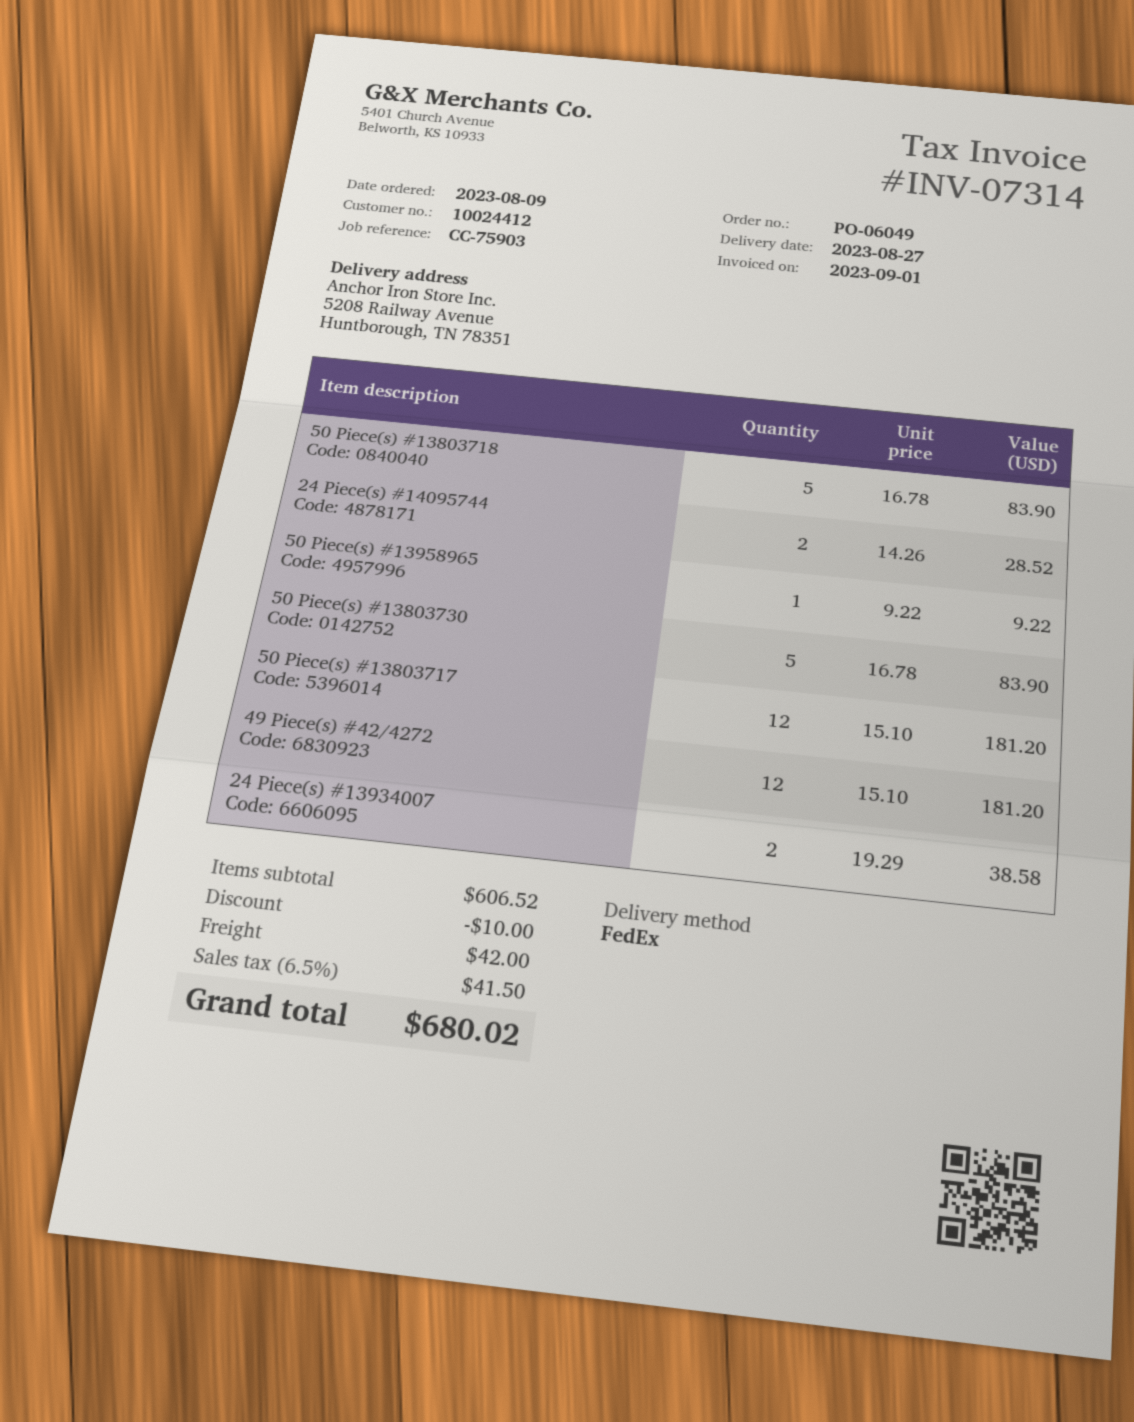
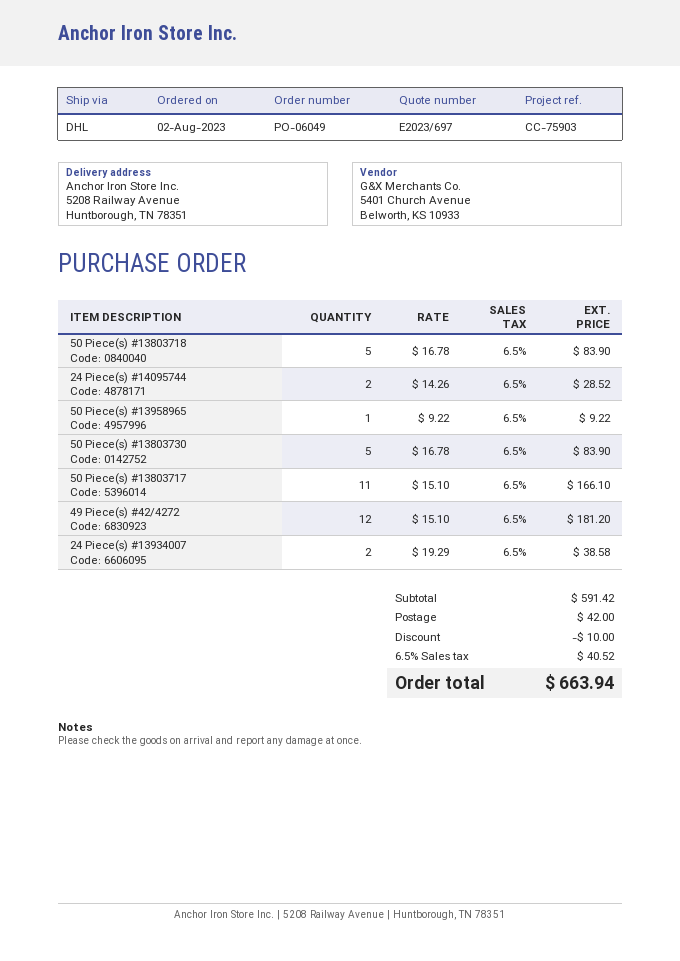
order date: 2023-08-09 -> 2023-08-02
shipping method: FedEx -> DHL
50 Piece(s) #13803717: 12 x 15.10 = 181.20 -> 11 x 15.10 = 166.10
subtotal: 606.52 -> 591.42
tax: 6.5% = 41.50 -> 6.5% = 40.52
total: 680.02 -> 663.94

